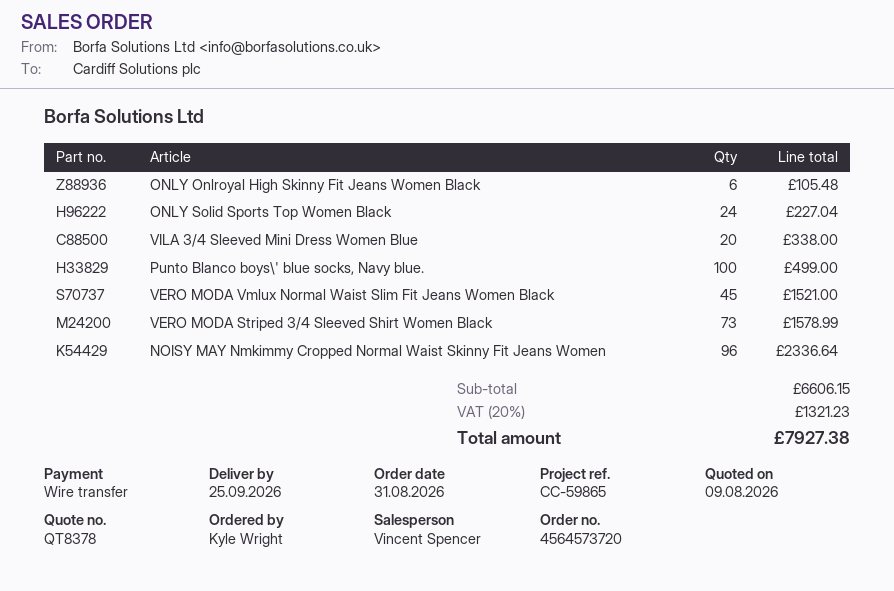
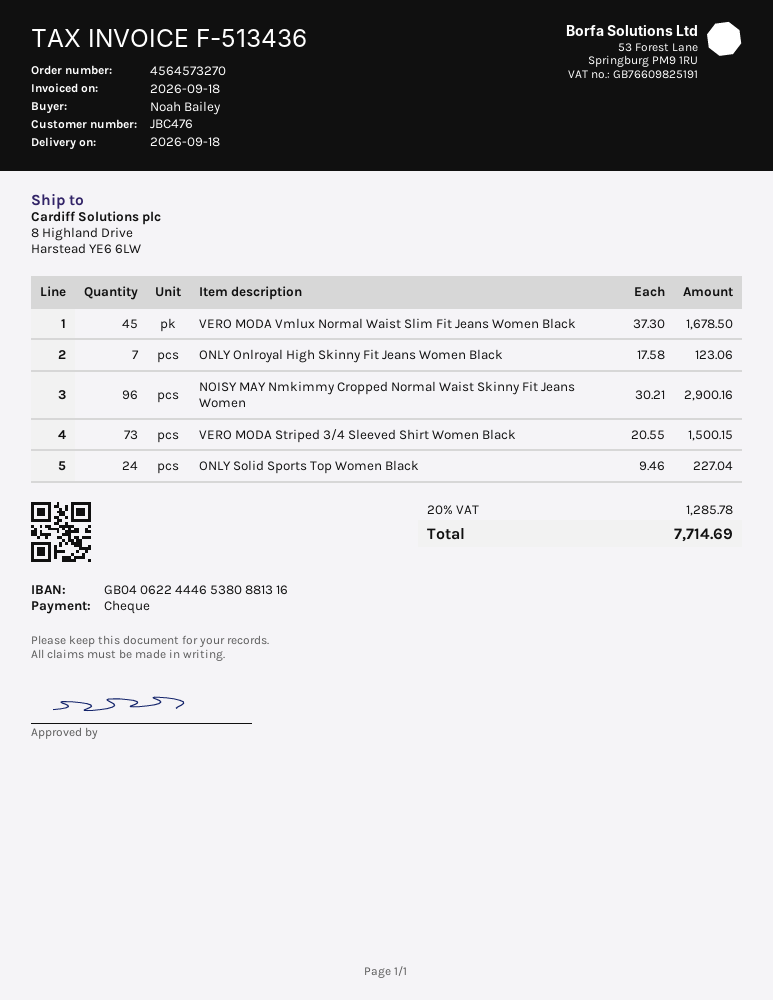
order number: 4564573720 -> 4564573270
delivery date: 2026-09-25 -> 2026-09-18
ordered by: Kyle Wright -> Noah Bailey
payment method: bank transfer -> cheque
ONLY Onlroyal High Skinny Fit Jeans Women Black: 6 for 105.48 -> 7 for 123.06
VILA 3/4 Sleeved Mini Dress Women Blue: 20 for 338.00 -> none
Punto Blanco boys\' blue socks, Navy blue.: 100 for 499.00 -> none
VERO MODA Vmlux Normal Waist Slim Fit Jeans Women Black: 45 for 1521.00 -> 45 for 1678.50
VERO MODA Striped 3/4 Sleeved Shirt Women Black: 73 for 1578.99 -> 73 for 1500.15
NOISY MAY Nmkimmy Cropped Normal Waist Skinny Fit Jeans Women: 96 for 2336.64 -> 96 for 2900.16
tax: 20% = 1321.23 -> 20% = 1285.78
total: 7927.38 -> 7714.69

